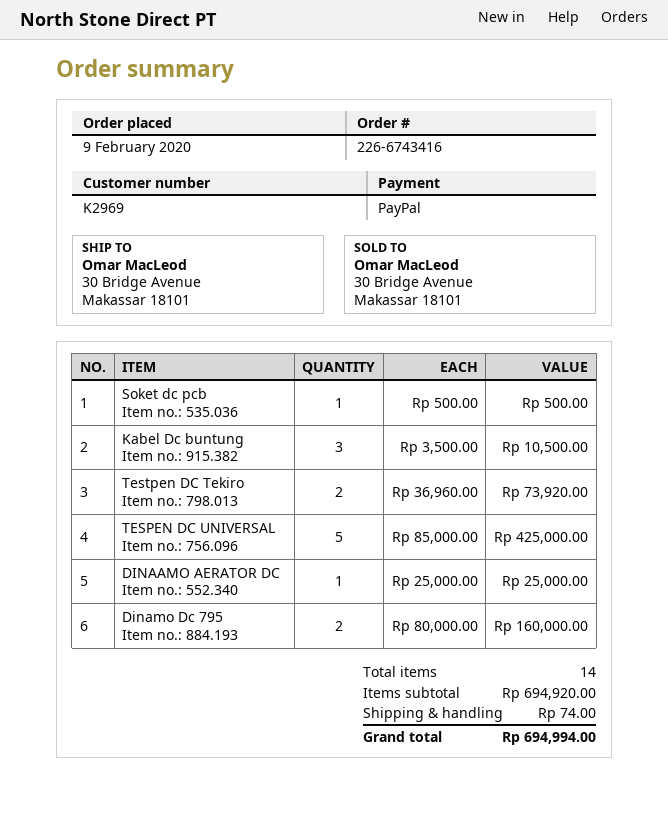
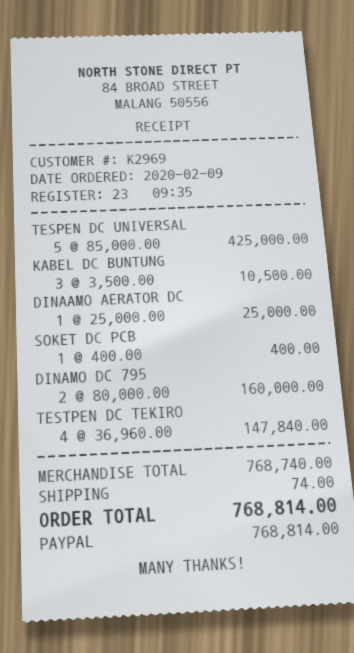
Soket dc pcb: 1 x 500.00 = 500.00 -> 1 x 400.00 = 400.00
Testpen DC Tekiro: 2 x 36960.00 = 73920.00 -> 4 x 36960.00 = 147840.00
subtotal: 694920.00 -> 768740.00
total: 694994.00 -> 768814.00

